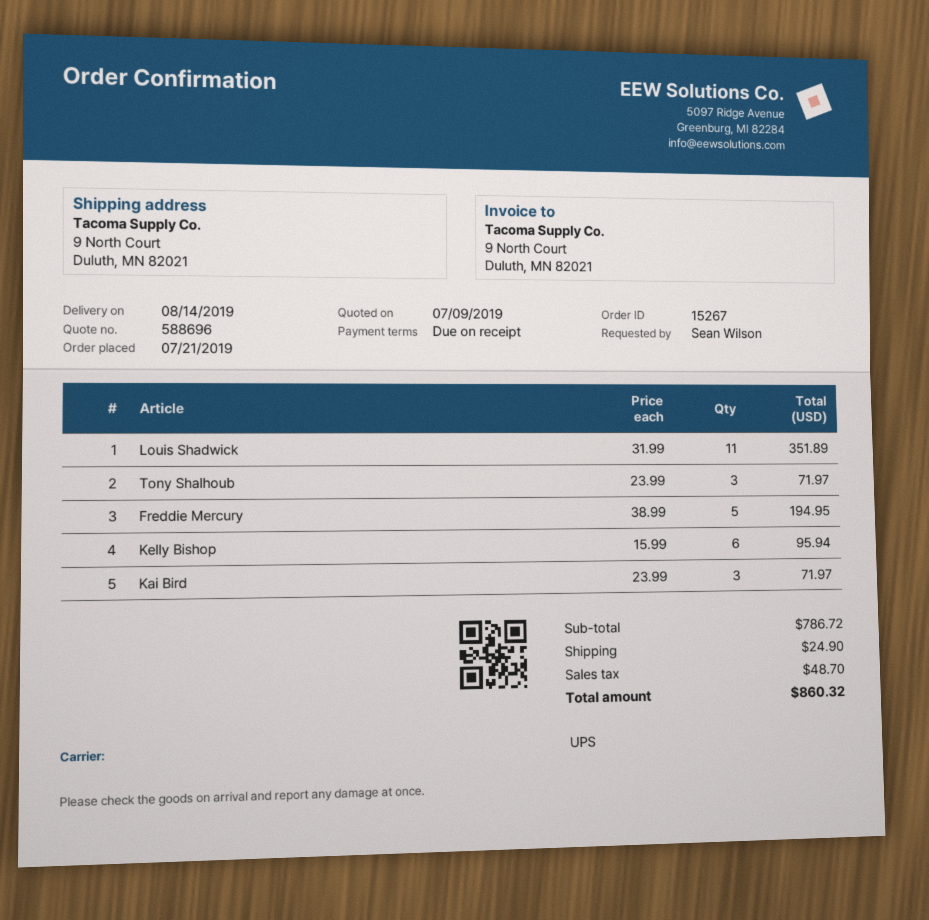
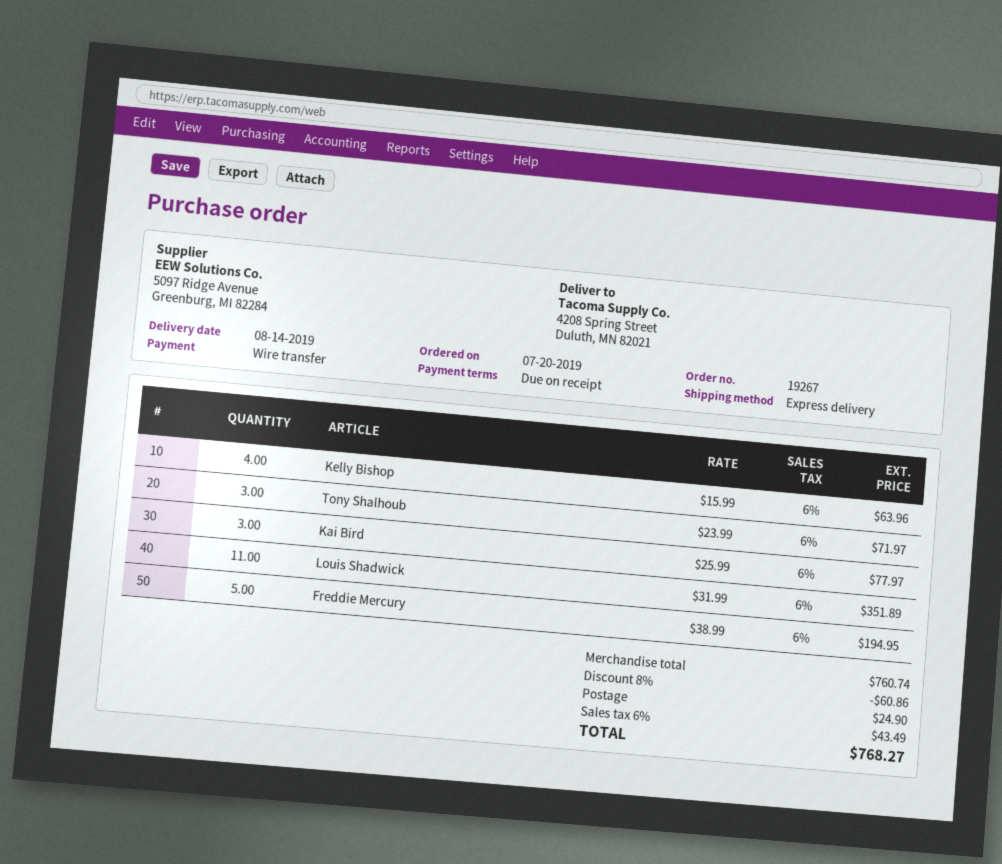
order number: 15267 -> 19267
order date: 2019-07-21 -> 2019-07-20
shipping method: UPS -> express
ship to: 9 North Court, Duluth, MN 82021 -> 4208 Spring Street, Duluth, MN 82021
Kelly Bishop: 6 x 15.99 = 95.94 -> 4 x 15.99 = 63.96
Kai Bird: 3 x 23.99 = 71.97 -> 3 x 25.99 = 77.97
subtotal: 786.72 -> 760.74
discount: none -> 8% = 60.86
tax: 48.70 -> 43.49
total: 860.32 -> 768.27

